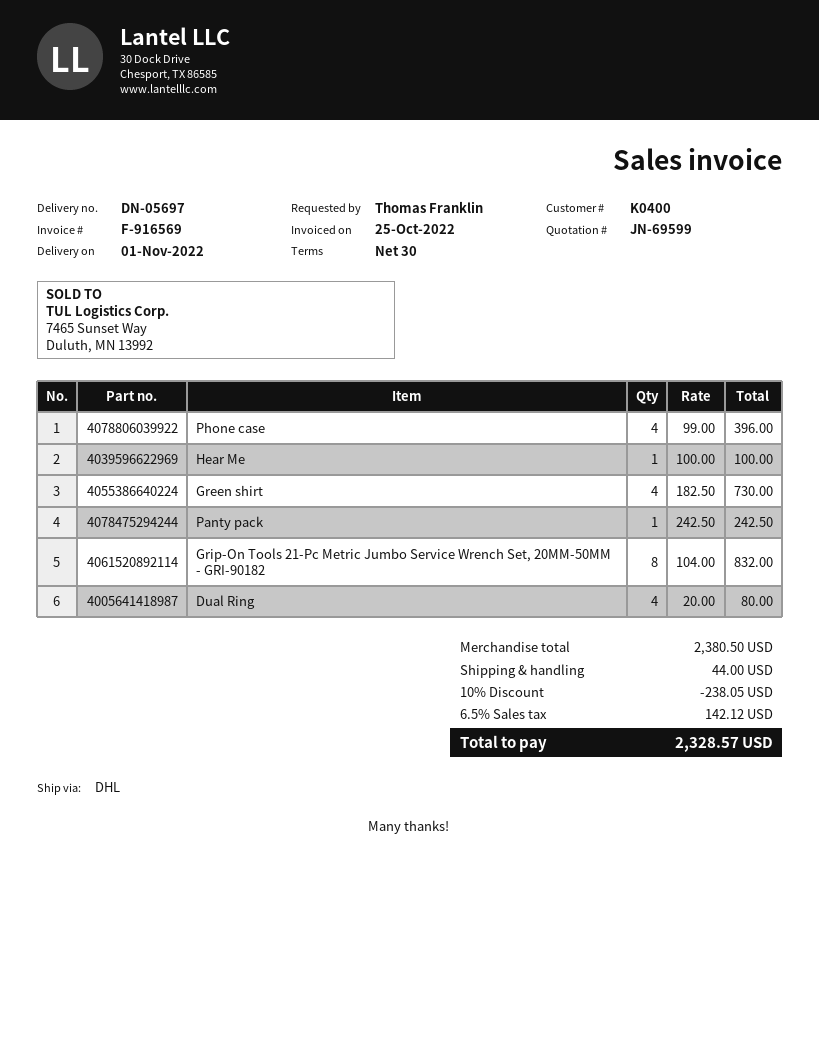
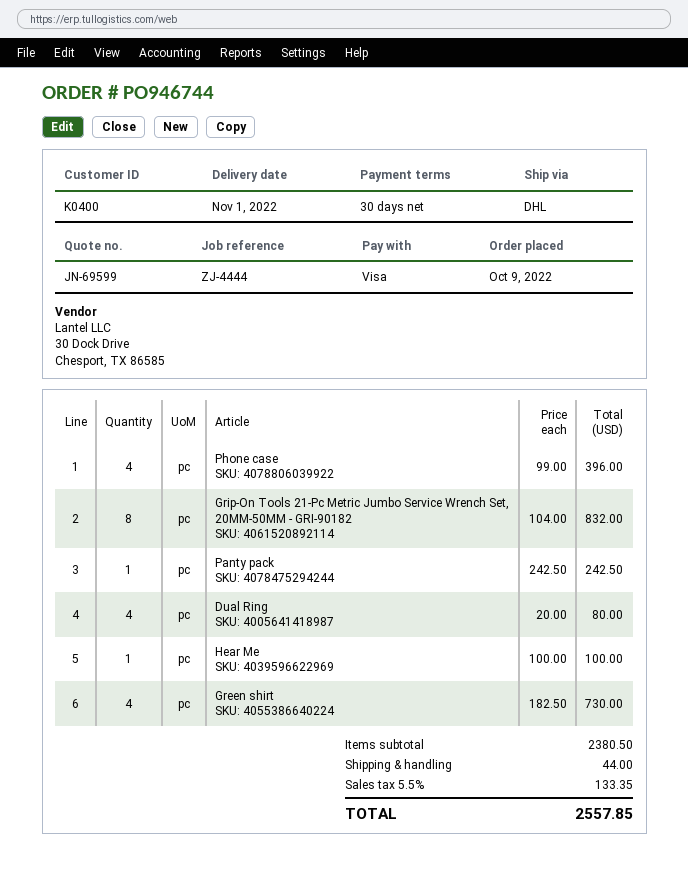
discount: 10% = 238.05 -> none
tax: 6.5% = 142.12 -> 5.5% = 133.35
total: 2328.57 -> 2557.85

